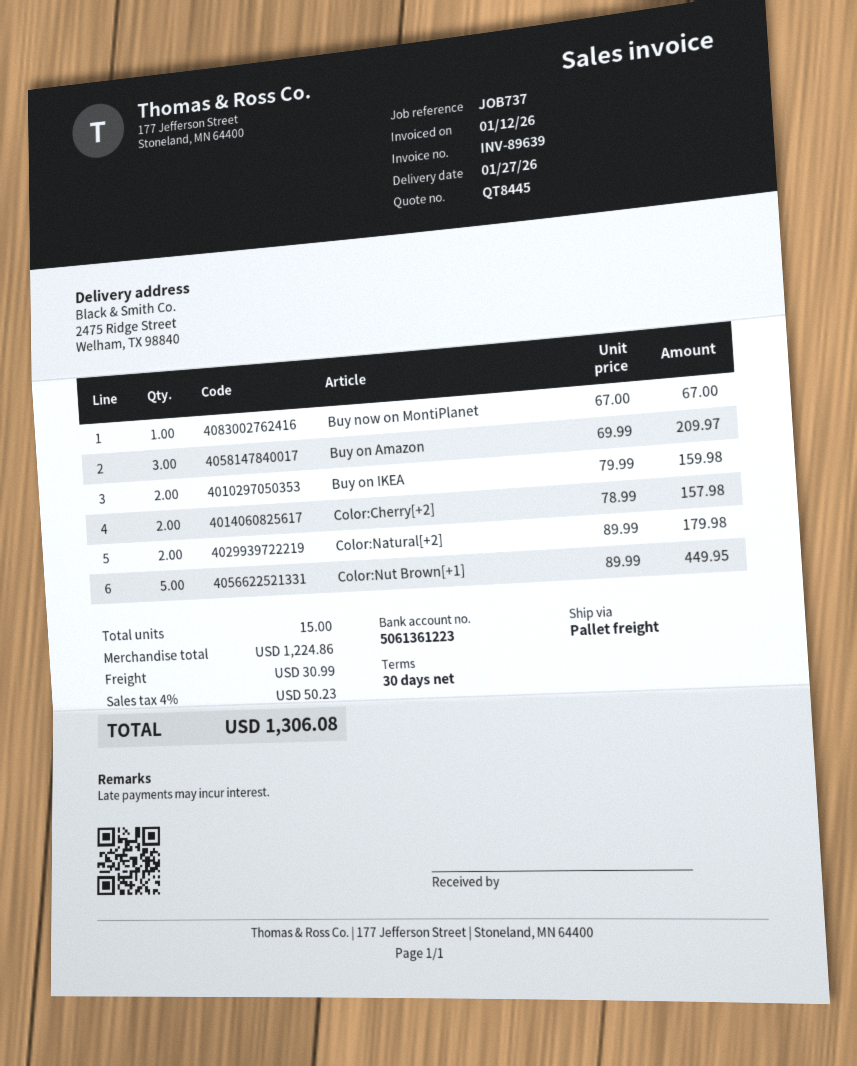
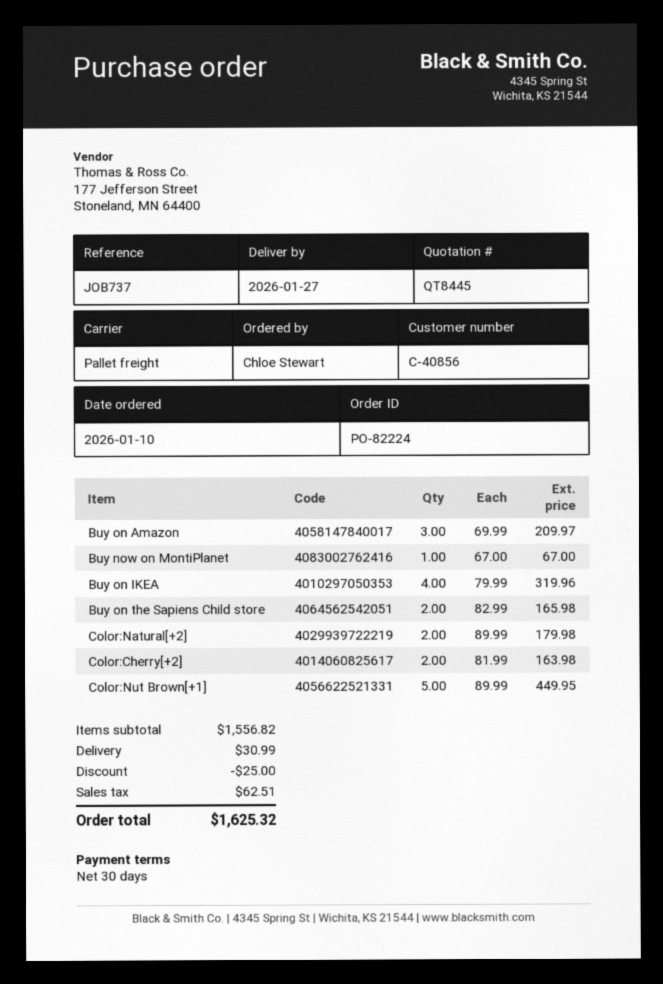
Buy on IKEA: 2 x 79.99 = 159.98 -> 4 x 79.99 = 319.96
Color:Cherry[+2]: 2 x 78.99 = 157.98 -> 2 x 81.99 = 163.98
Buy on the Sapiens Child store: none -> 2 x 82.99 = 165.98
subtotal: 1224.86 -> 1556.82
discount: none -> 25.00
tax: 50.23 -> 62.51
total: 1306.08 -> 1625.32

